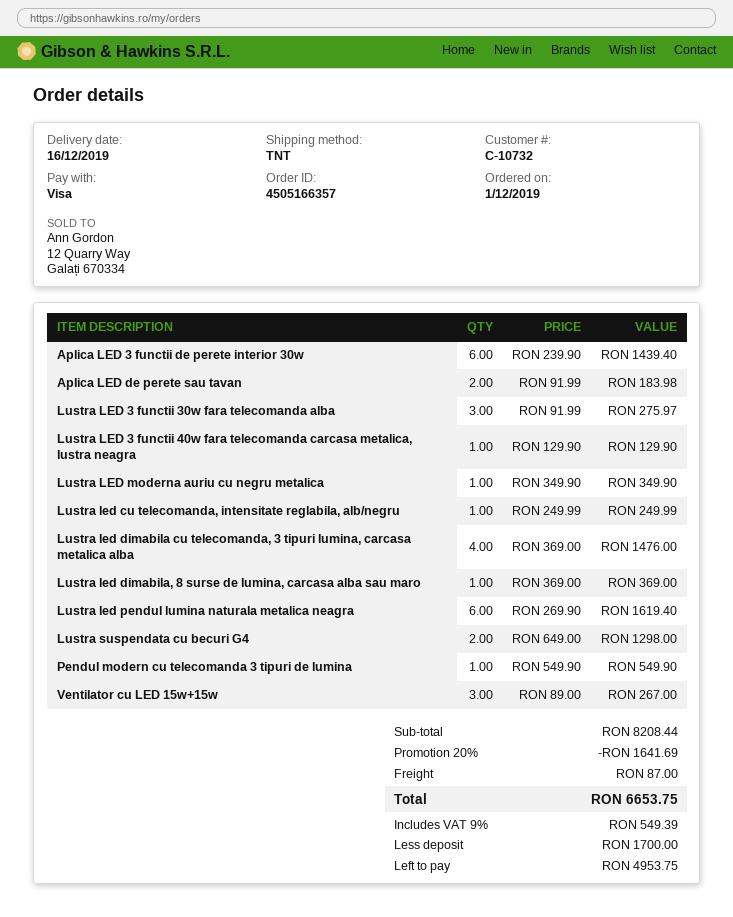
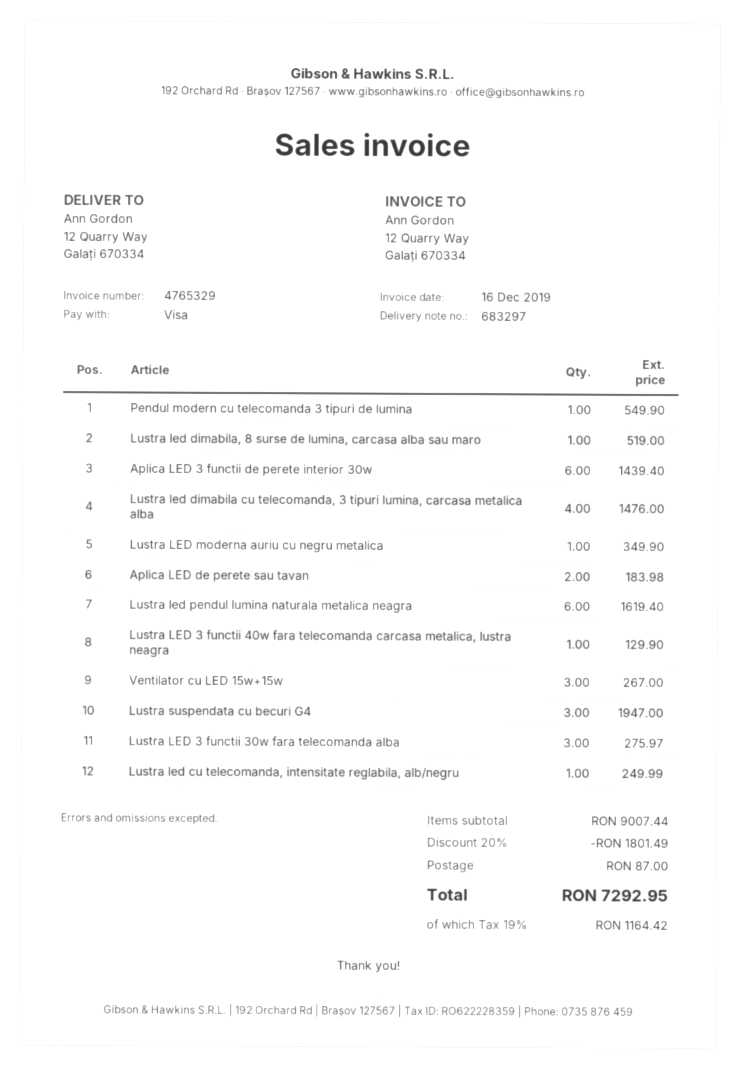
Lustra led dimabila, 8 surse de lumina, carcasa alba sau maro: 1 for 369.00 -> 1 for 519.00
Lustra suspendata cu becuri G4: 2 for 1298.00 -> 3 for 1947.00
subtotal: 8208.44 -> 9007.44
discount: 20% = 1641.69 -> 20% = 1801.49
tax: 9% = 549.39 -> 19% = 1164.42
total: 6653.75 -> 7292.95

